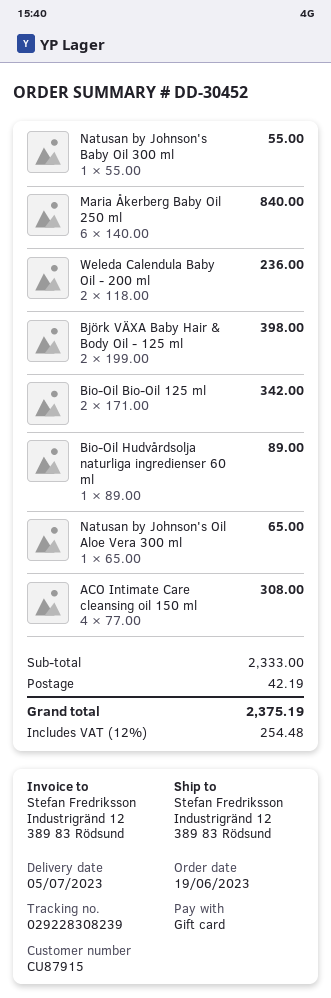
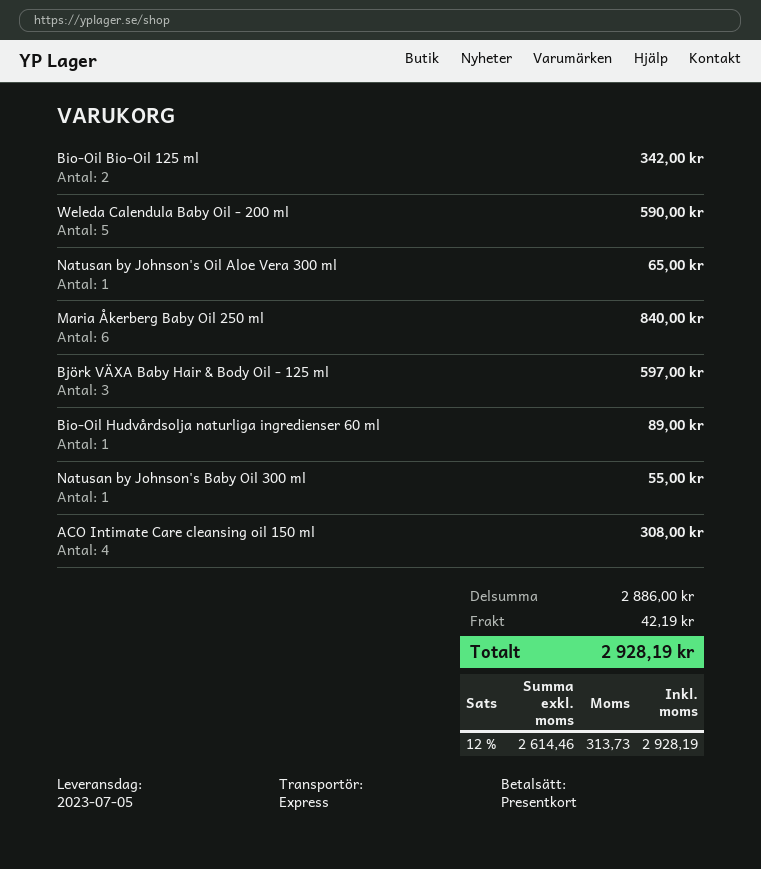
Weleda Calendula Baby Oil - 200 ml: 2 for 236.00 -> 5 for 590.00
Björk VÄXA Baby Hair & Body Oil - 125 ml: 2 for 398.00 -> 3 for 597.00
subtotal: 2333.00 -> 2886.00
tax: 12% = 254.48 -> 12% = 313.73
total: 2375.19 -> 2928.19

